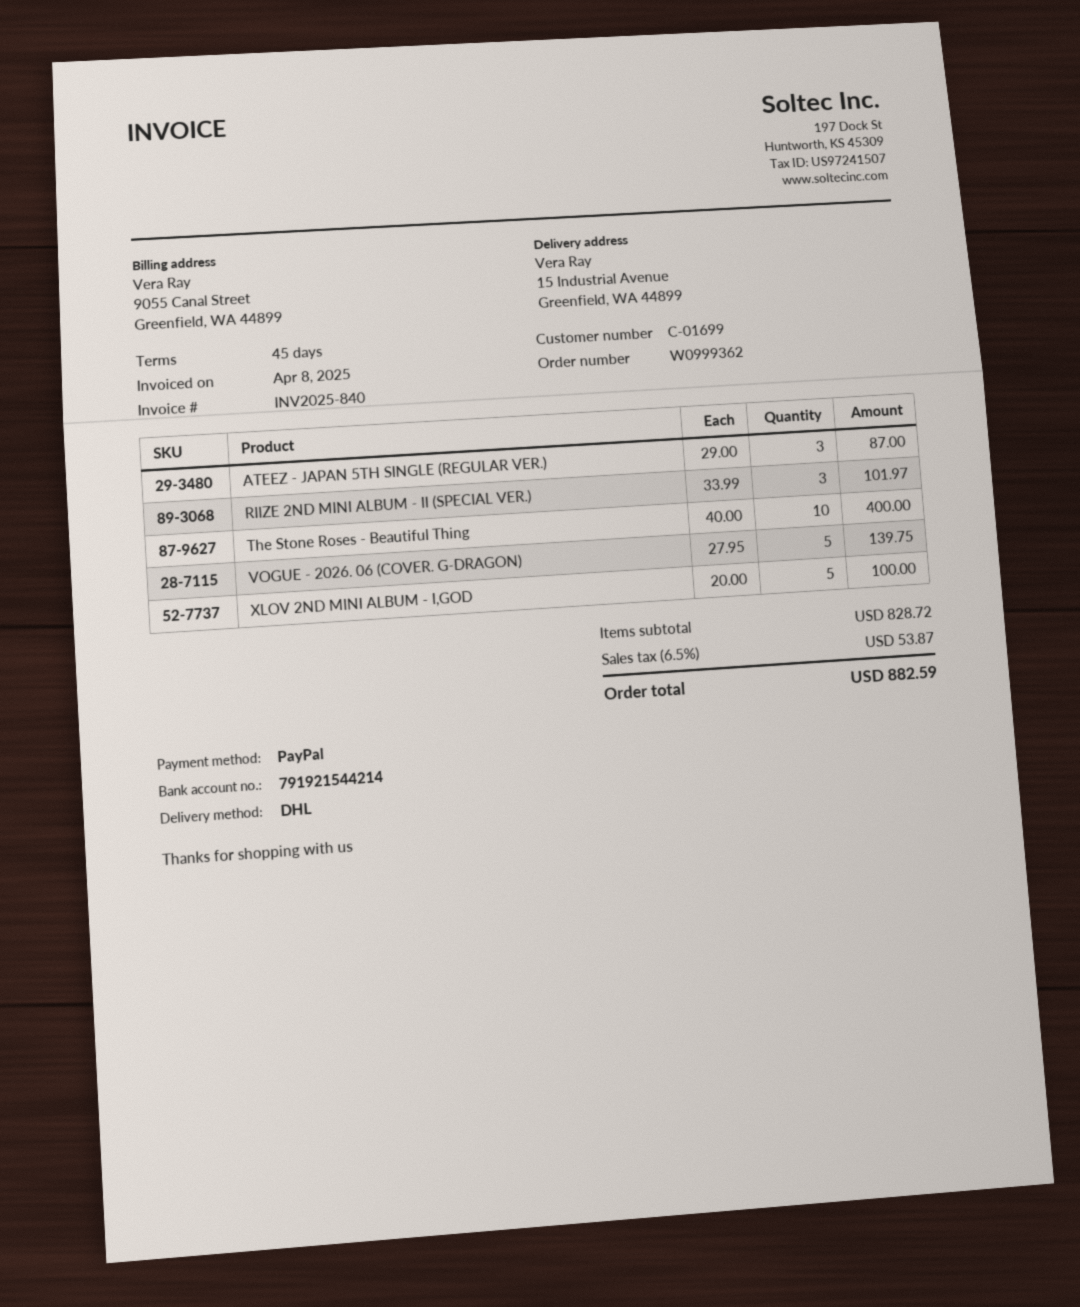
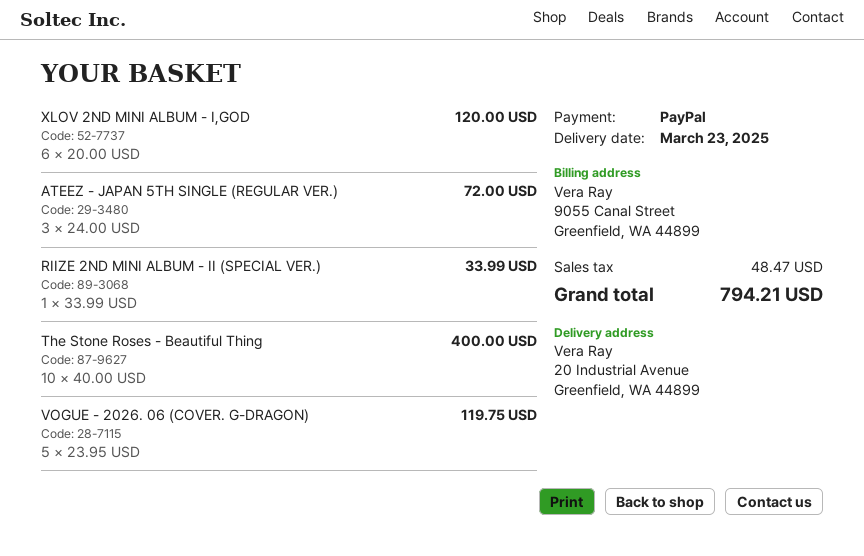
ship to: 15 Industrial Avenue, Greenfield, WA 44899 -> 20 Industrial Avenue, Greenfield, WA 44899
ATEEZ - JAPAN 5TH SINGLE (REGULAR VER.): 3 x 29.00 = 87.00 -> 3 x 24.00 = 72.00
RIIZE 2ND MINI ALBUM - II (SPECIAL VER.): 3 x 33.99 = 101.97 -> 1 x 33.99 = 33.99
VOGUE - 2026. 06 (COVER. G-DRAGON): 5 x 27.95 = 139.75 -> 5 x 23.95 = 119.75
XLOV 2ND MINI ALBUM - I,GOD: 5 x 20.00 = 100.00 -> 6 x 20.00 = 120.00
tax: 53.87 -> 48.47
total: 882.59 -> 794.21

